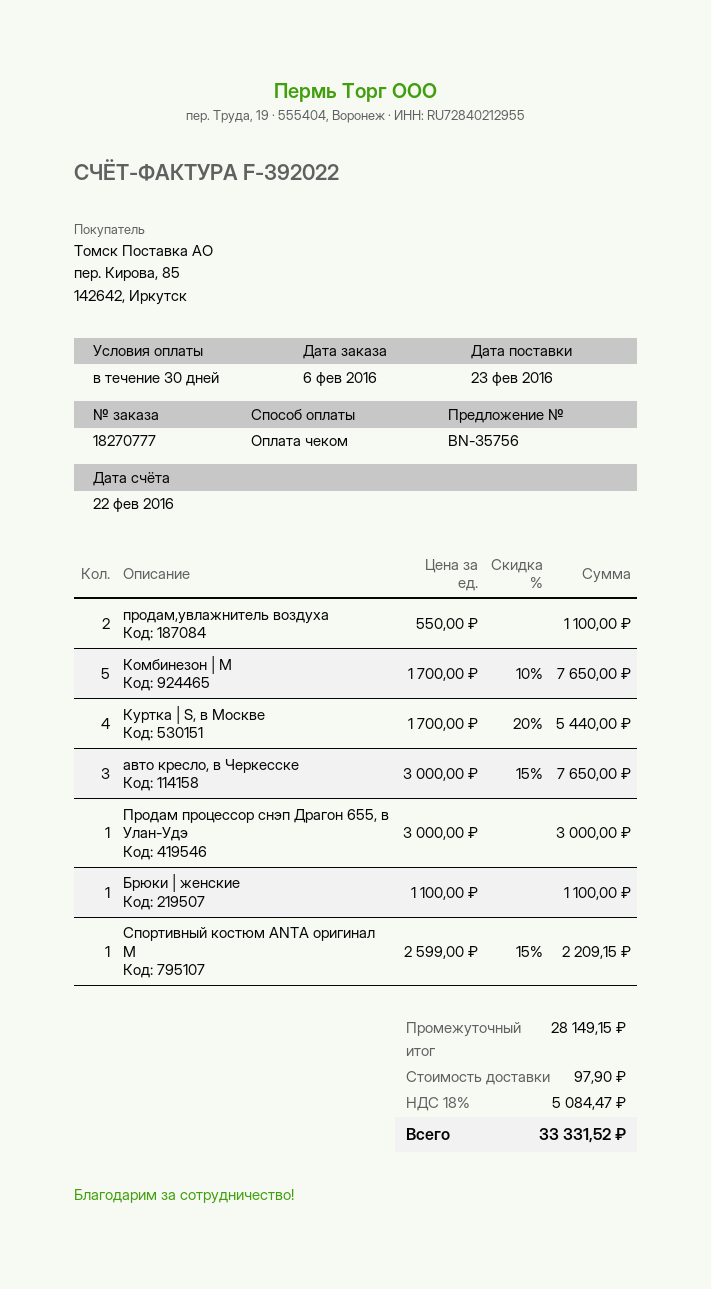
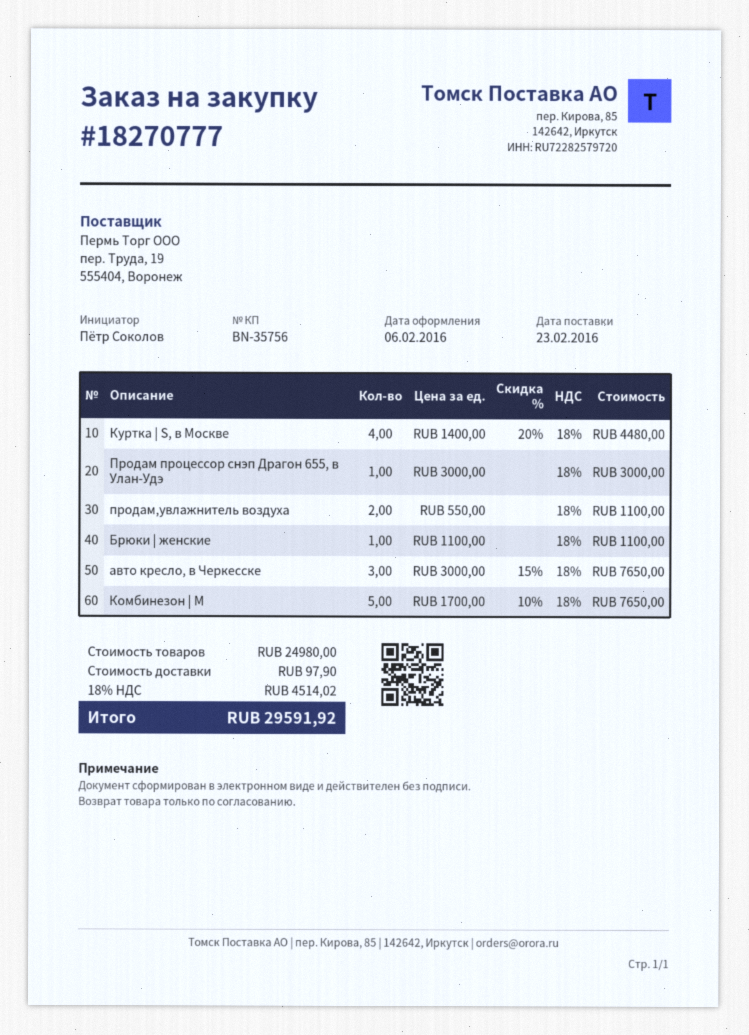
Куртка | S, в Москве: 4 x 1700.00 - 20% = 5440.00 -> 4 x 1400.00 - 20% = 4480.00
Спортивный костюм ANTA оригинал М: 1 x 2599.00 - 15% = 2209.15 -> none
subtotal: 28149.15 -> 24980.00
tax: 18% = 5084.47 -> 18% = 4514.02
total: 33331.52 -> 29591.92

